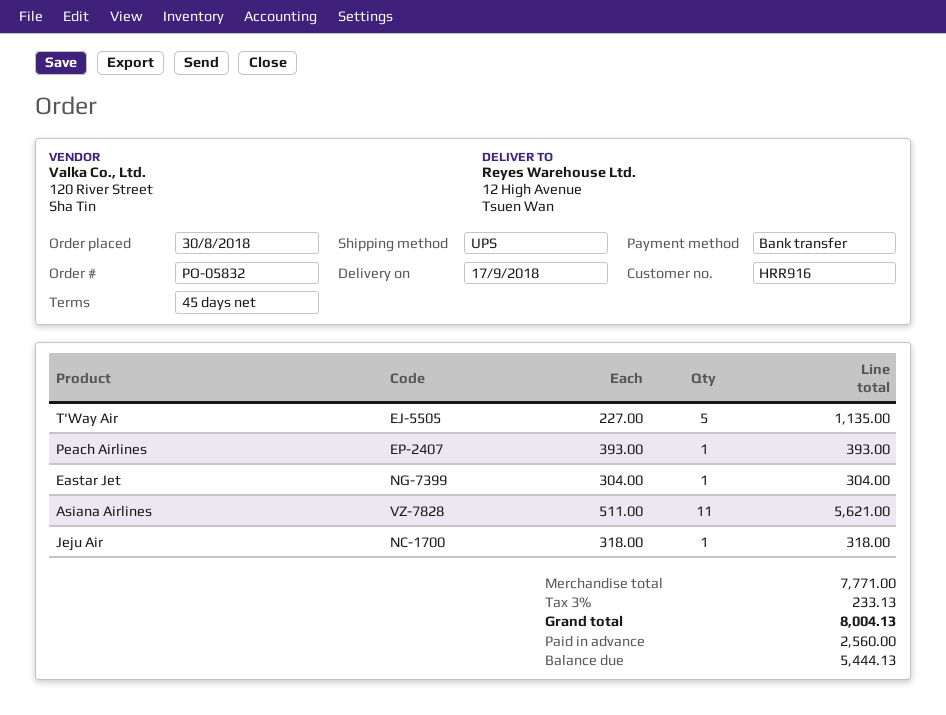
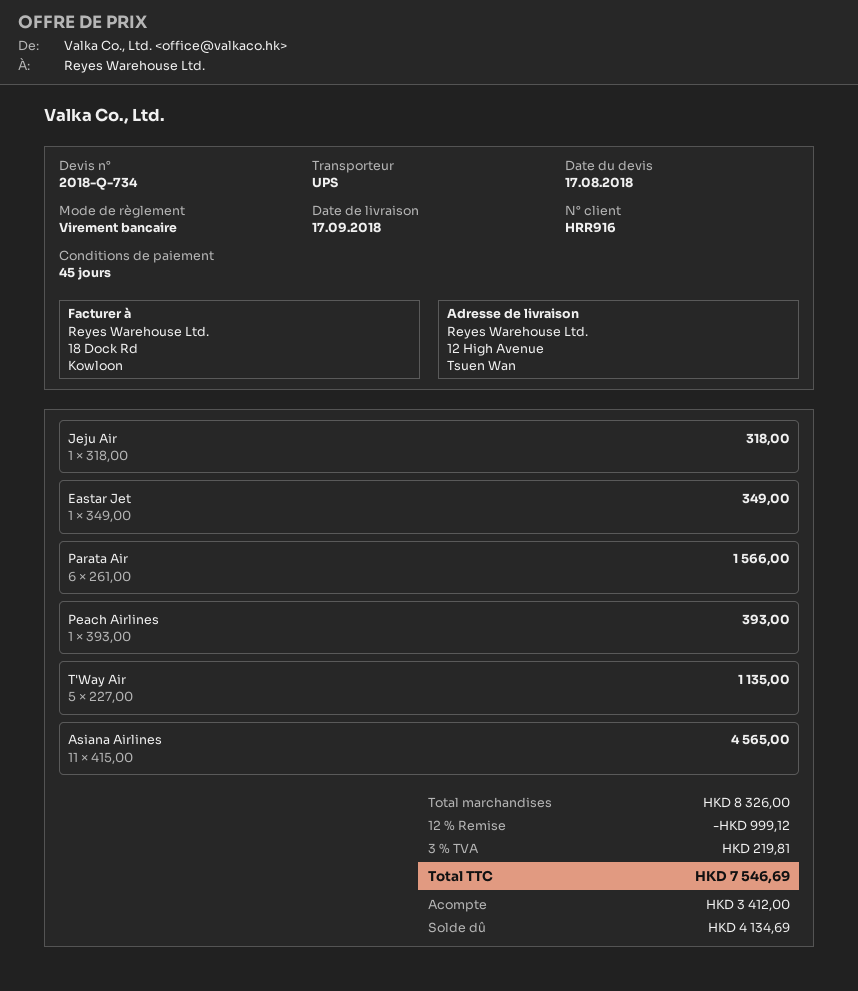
Eastar Jet: 1 x 304.00 = 304.00 -> 1 x 349.00 = 349.00
Asiana Airlines: 11 x 511.00 = 5621.00 -> 11 x 415.00 = 4565.00
Parata Air: none -> 6 x 261.00 = 1566.00
subtotal: 7771.00 -> 8326.00
discount: none -> 12% = 999.12
tax: 3% = 233.13 -> 3% = 219.81
total: 8004.13 -> 7546.69
deposit: 2560.00 -> 3412.00
balance: 5444.13 -> 4134.69

